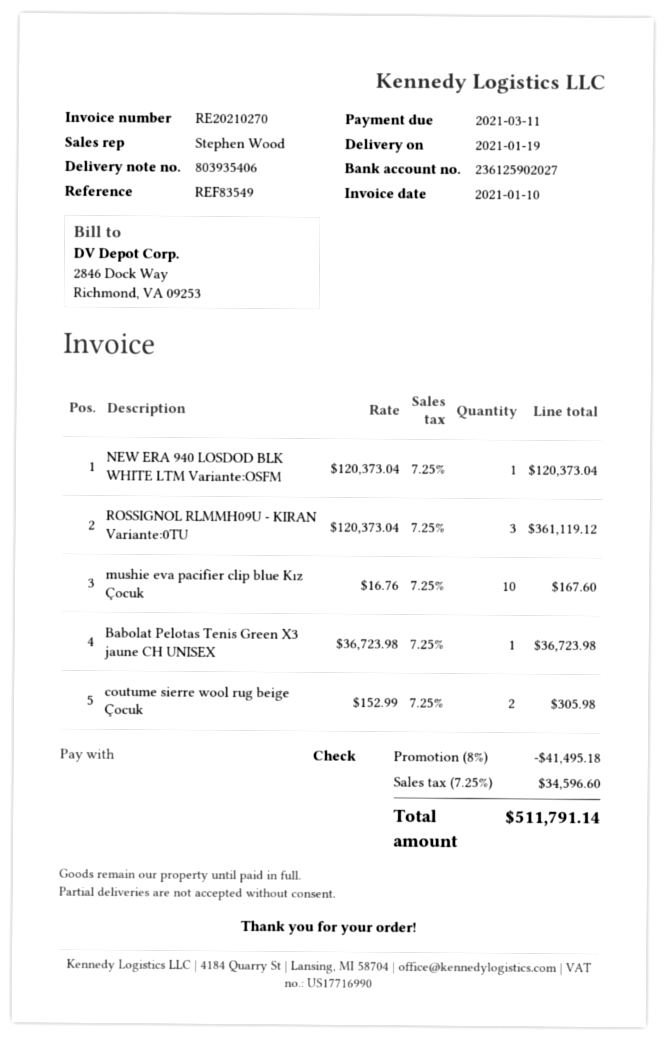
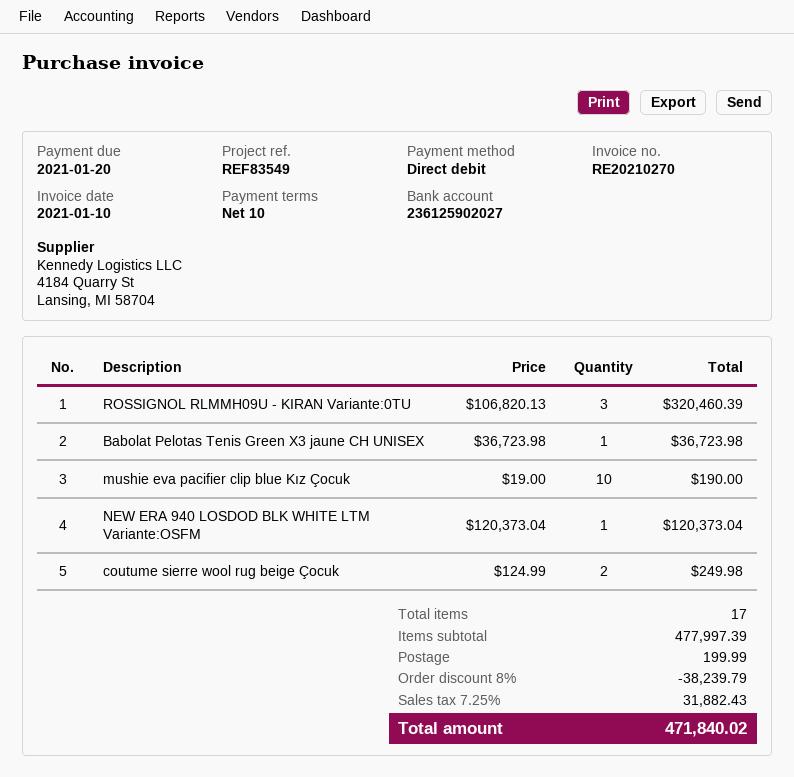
due date: 2021-03-11 -> 2021-01-20
payment method: cheque -> direct debit
ROSSIGNOL RLMMH09U - KIRAN Variante:0TU: 3 x 120373.04 = 361119.12 -> 3 x 106820.13 = 320460.39
mushie eva pacifier clip blue Kız Çocuk: 10 x 16.76 = 167.60 -> 10 x 19.00 = 190.00
coutume sierre wool rug beige Çocuk: 2 x 152.99 = 305.98 -> 2 x 124.99 = 249.98
discount: 8% = 41495.18 -> 8% = 38239.79
shipping: none -> 199.99
tax: 7.25% = 34596.60 -> 7.25% = 31882.43
total: 511791.14 -> 471840.02

